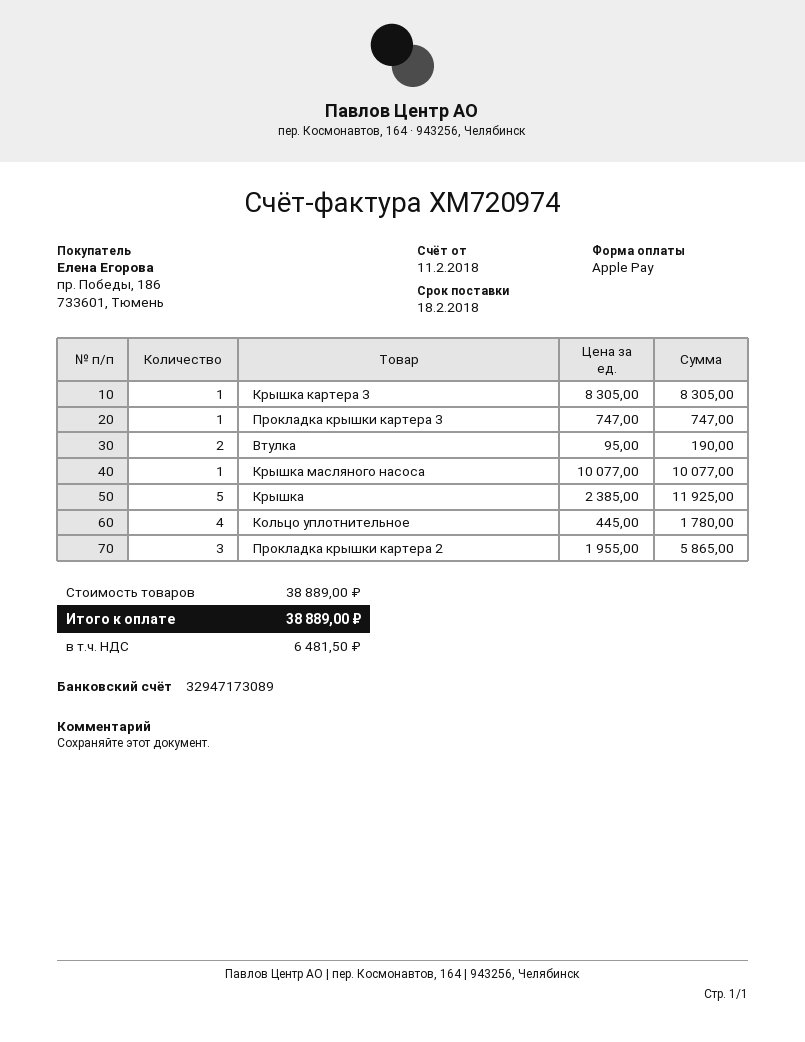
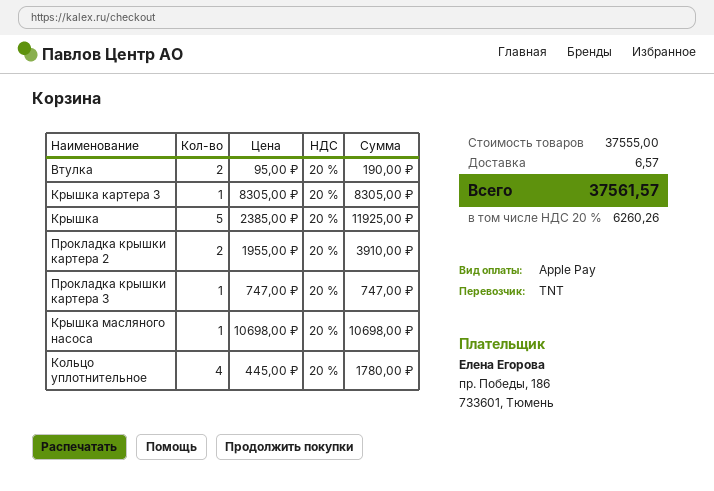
Крышка масляного насоса: 1 x 10077.00 = 10077.00 -> 1 x 10698.00 = 10698.00
Прокладка крышки картера 2: 3 x 1955.00 = 5865.00 -> 2 x 1955.00 = 3910.00
subtotal: 38889.00 -> 37555.00
shipping: none -> 6.57
tax: 6481.50 -> 6260.26
total: 38889.00 -> 37561.57

